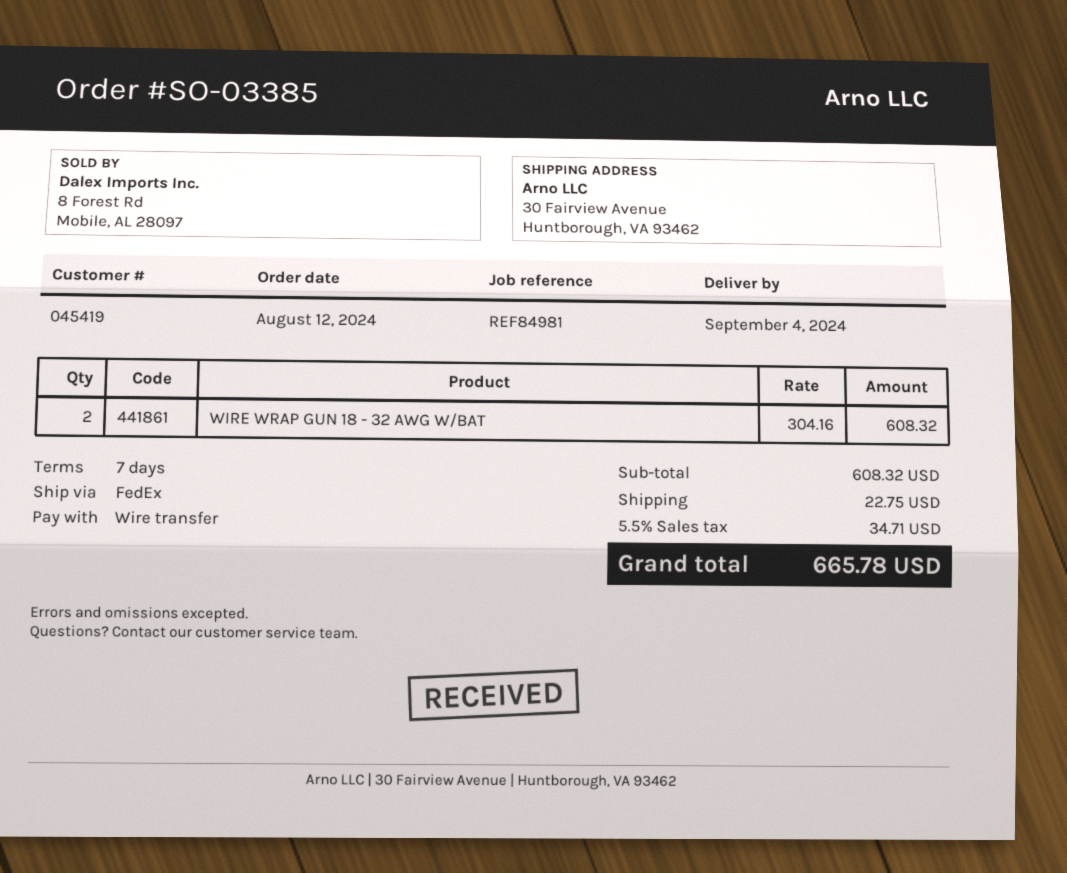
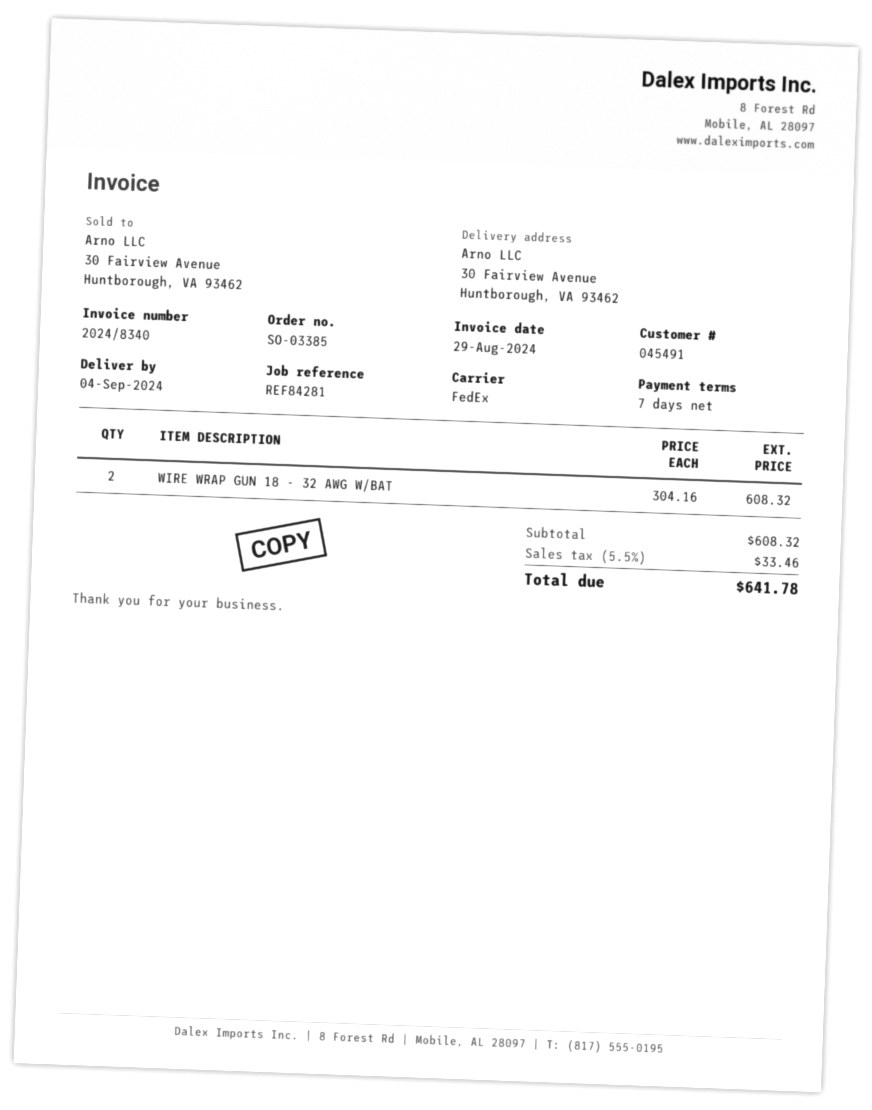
customer number: 045419 -> 045491
reference: REF84981 -> REF84281
shipping: 22.75 -> none
tax: 5.5% = 34.71 -> 5.5% = 33.46
total: 665.78 -> 641.78

